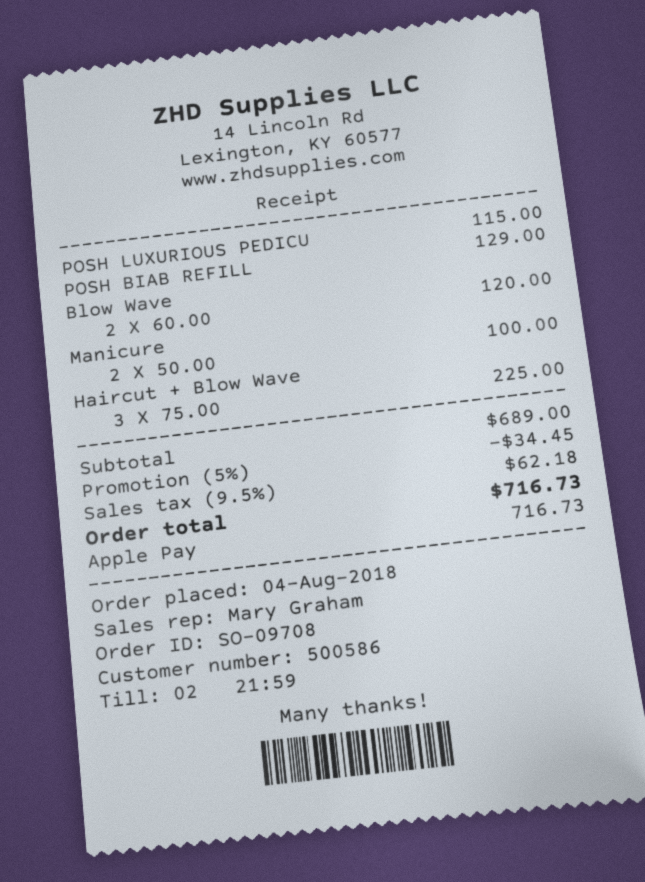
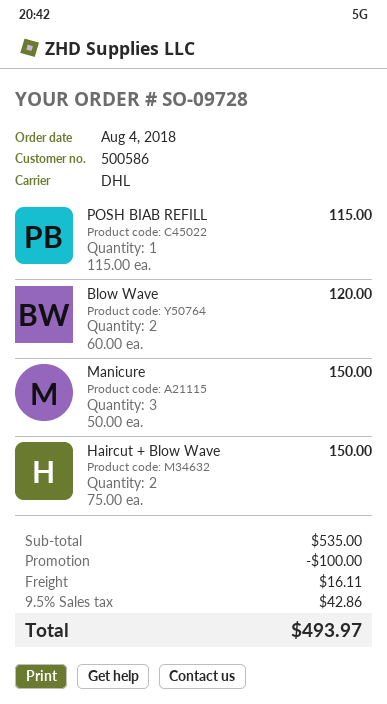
order number: SO-09708 -> SO-09728
POSH LUXURIOUS PEDICU: 1 x 115.00 = 115.00 -> none
POSH BIAB REFILL: 1 x 129.00 = 129.00 -> 1 x 115.00 = 115.00
Manicure: 2 x 50.00 = 100.00 -> 3 x 50.00 = 150.00
Haircut + Blow Wave: 3 x 75.00 = 225.00 -> 2 x 75.00 = 150.00
subtotal: 689.00 -> 535.00
discount: 34.45 -> 100.00
shipping: none -> 16.11
tax: 9.5% = 62.18 -> 9.5% = 42.86
total: 716.73 -> 493.97

